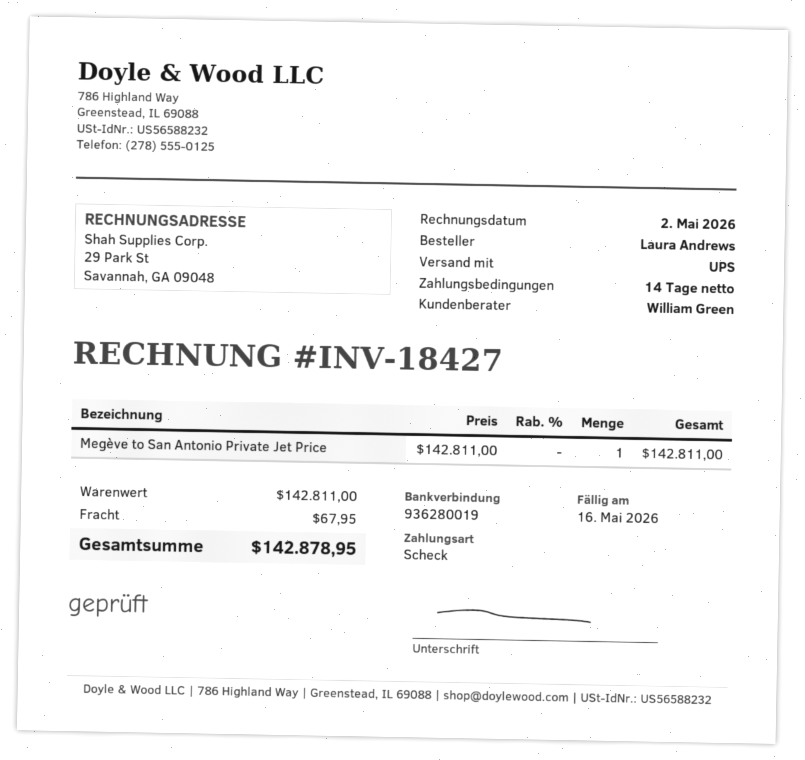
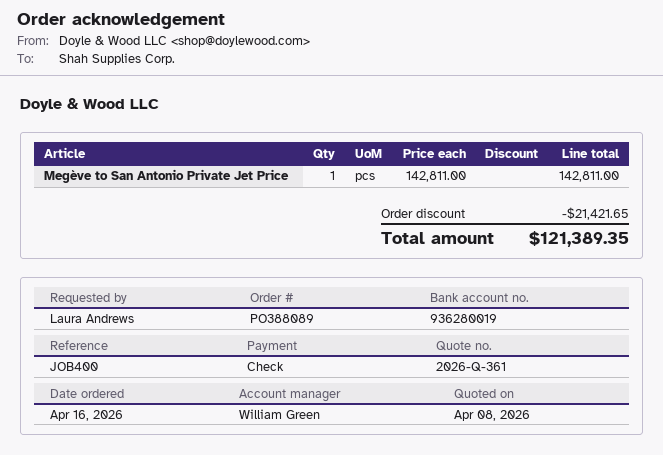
discount: none -> 21421.65
shipping: 67.95 -> none
total: 142878.95 -> 121389.35

